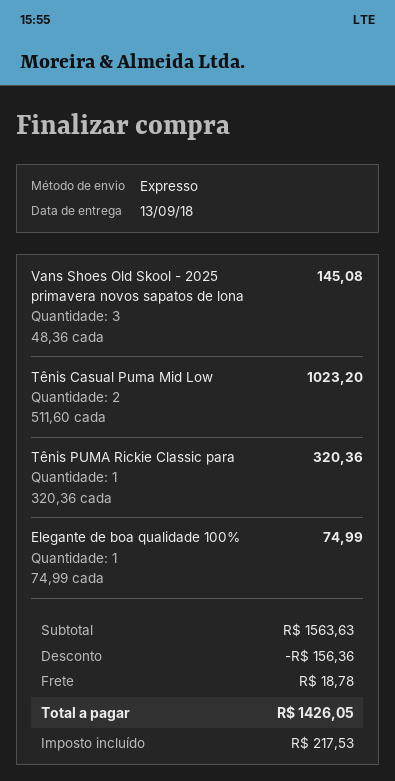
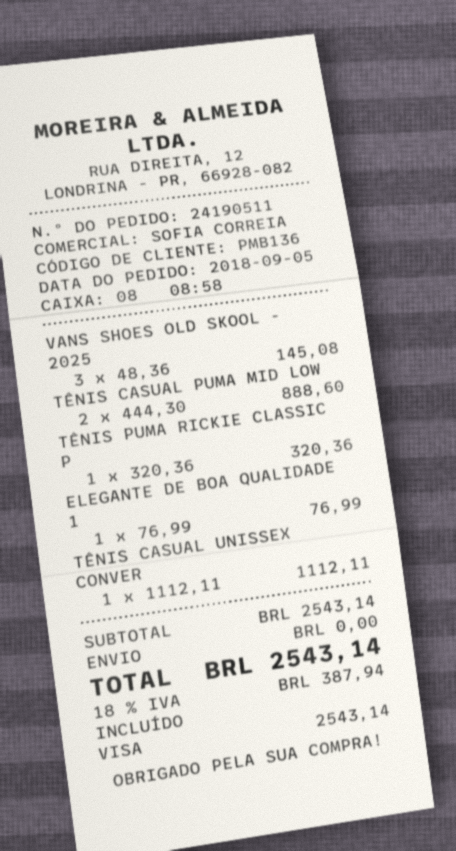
Tênis Casual Puma Mid Low: 2 x 511.60 = 1023.20 -> 2 x 444.30 = 888.60
Elegante de boa qualidade 100%: 1 x 74.99 = 74.99 -> 1 x 76.99 = 76.99
TÊNIS CASUAL UNISSEX CONVER: none -> 1 x 1112.11 = 1112.11
subtotal: 1563.63 -> 2543.14
discount: 156.36 -> none
shipping: 18.78 -> 0.00
tax: 217.53 -> 387.94
total: 1426.05 -> 2543.14

